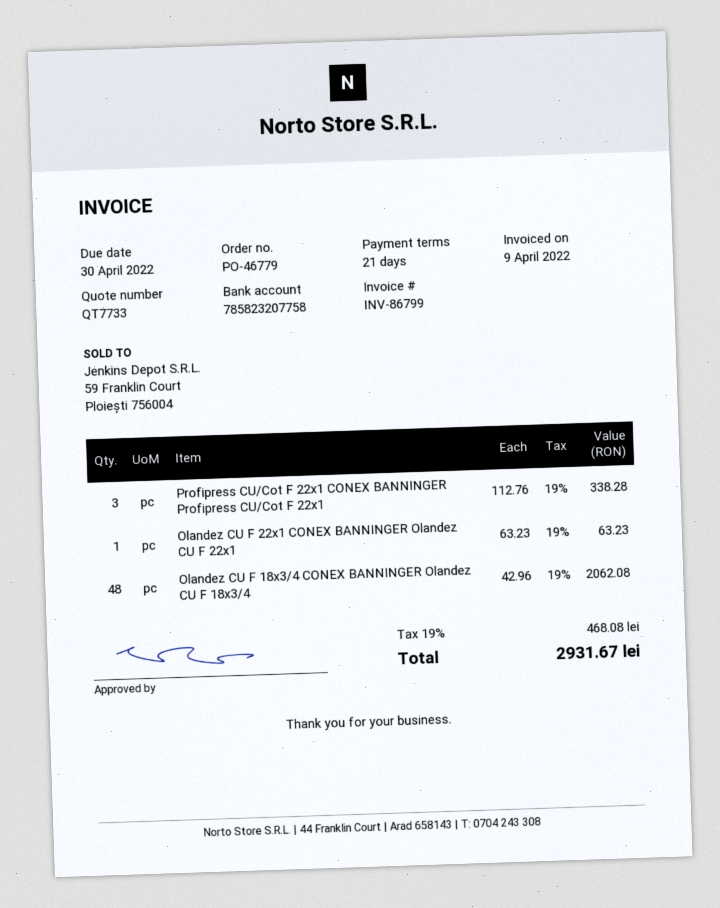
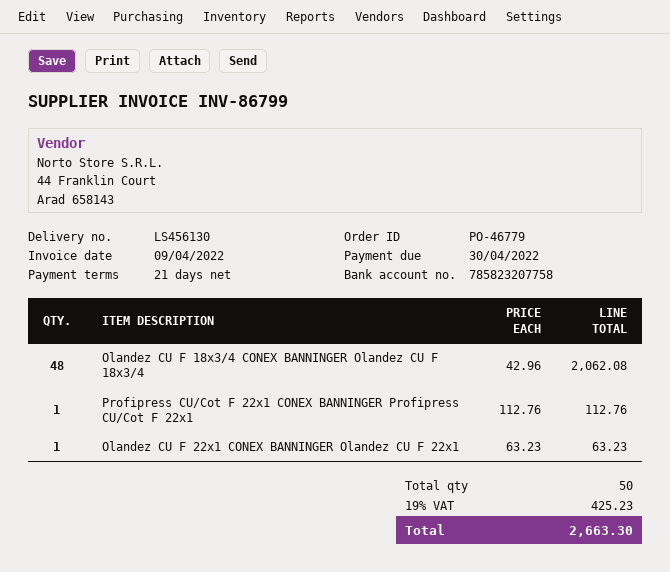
Profipress CU/Cot F 22x1 CONEX BANNINGER Profipress CU/Cot F 22x1: 3 x 112.76 = 338.28 -> 1 x 112.76 = 112.76
tax: 19% = 468.08 -> 19% = 425.23
total: 2931.67 -> 2663.30

